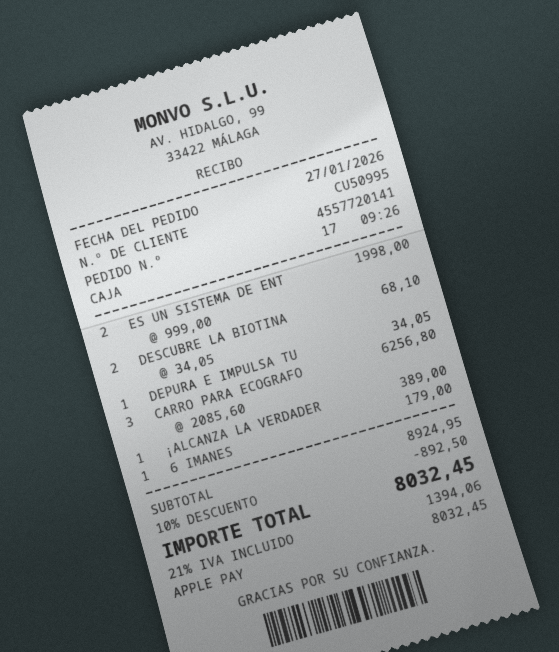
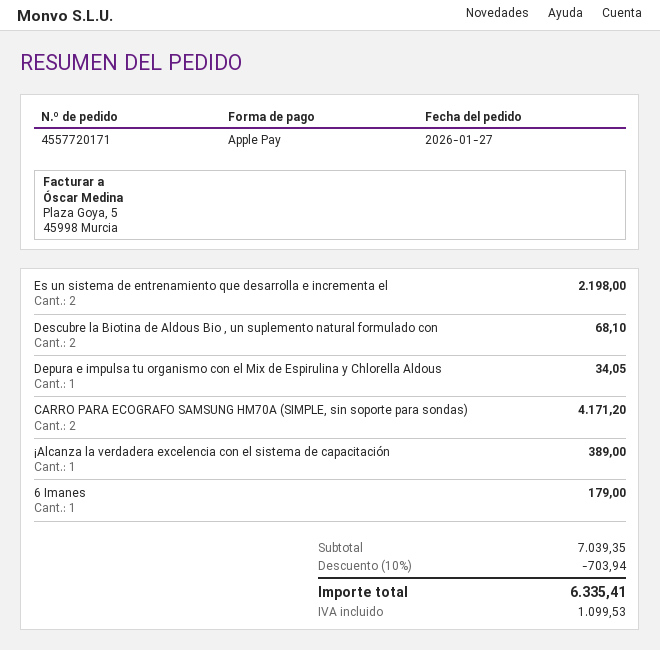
order number: 4557720141 -> 4557720171
ES UN SISTEMA DE ENT: 2 for 1998.00 -> 2 for 2198.00
CARRO PARA ECOGRAFO: 3 for 6256.80 -> 2 for 4171.20
subtotal: 8924.95 -> 7039.35
discount: 10% = 892.50 -> 10% = 703.94
tax: 1394.06 -> 1099.53
total: 8032.45 -> 6335.41

